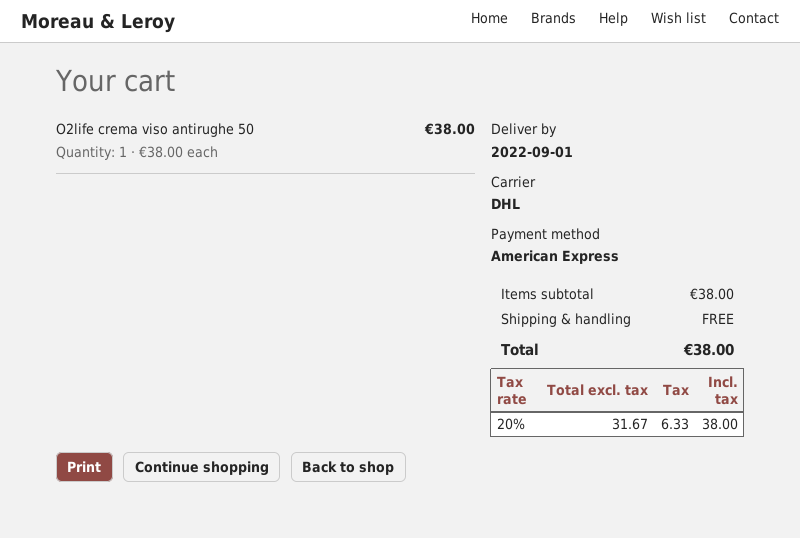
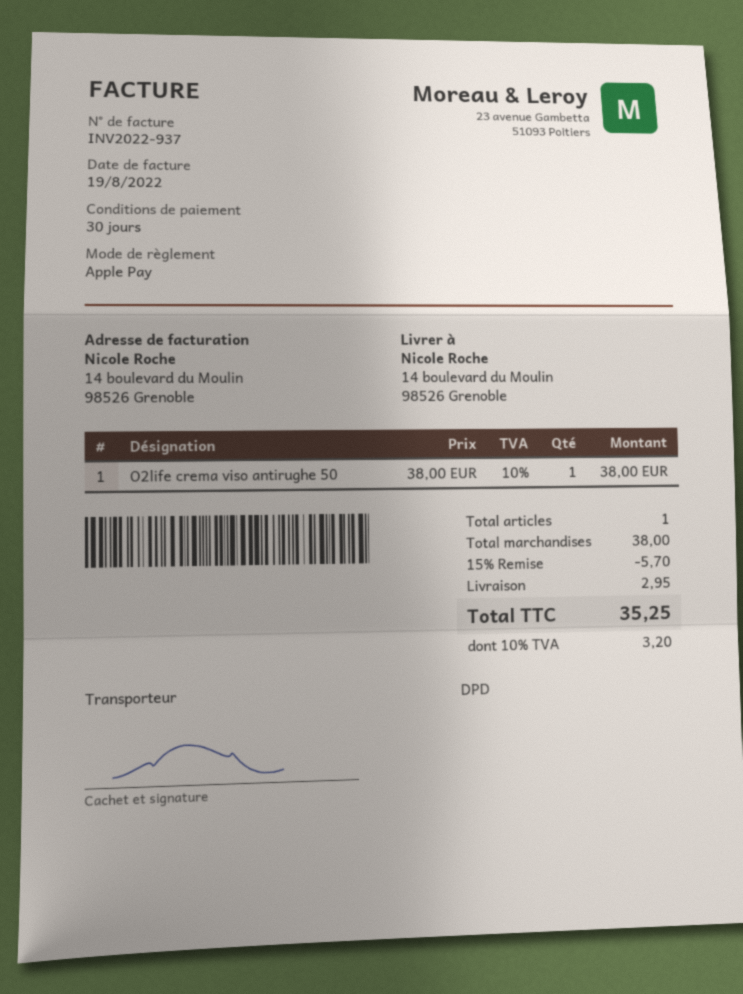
payment method: American Express -> Apple Pay
shipping method: DHL -> DPD
discount: none -> 15% = 5.70
shipping: 0.00 -> 2.95
tax: 20% = 6.33 -> 10% = 3.20
total: 38.00 -> 35.25

